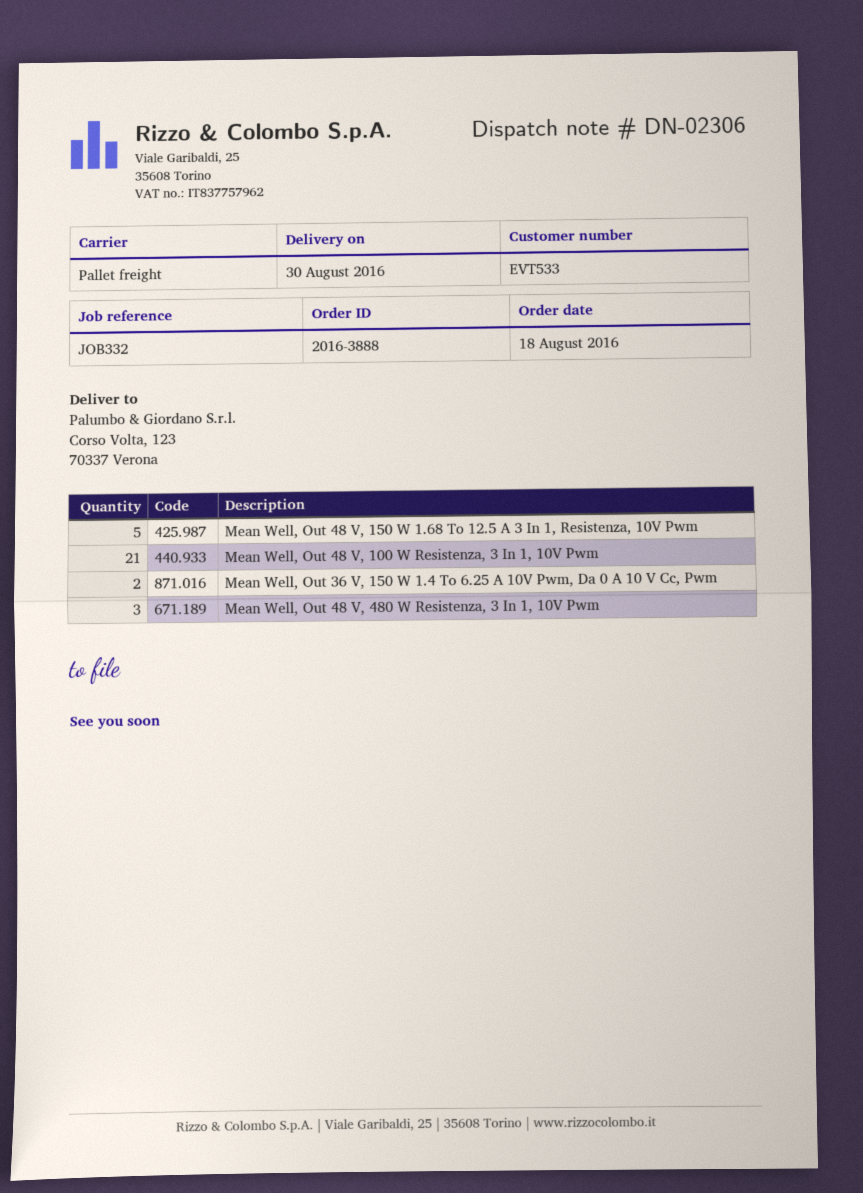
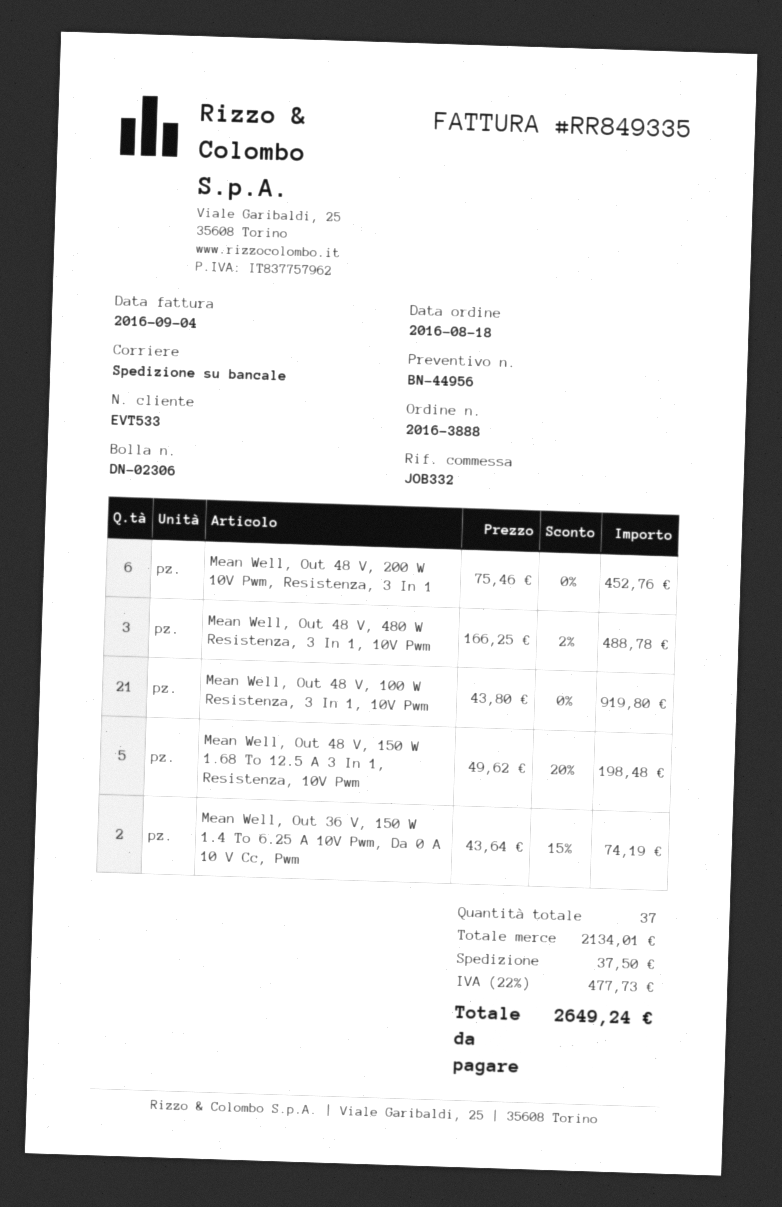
Mean Well, Out 48 V, 200 W 10V Pwm, Resistenza, 3 In 1: none -> 6

